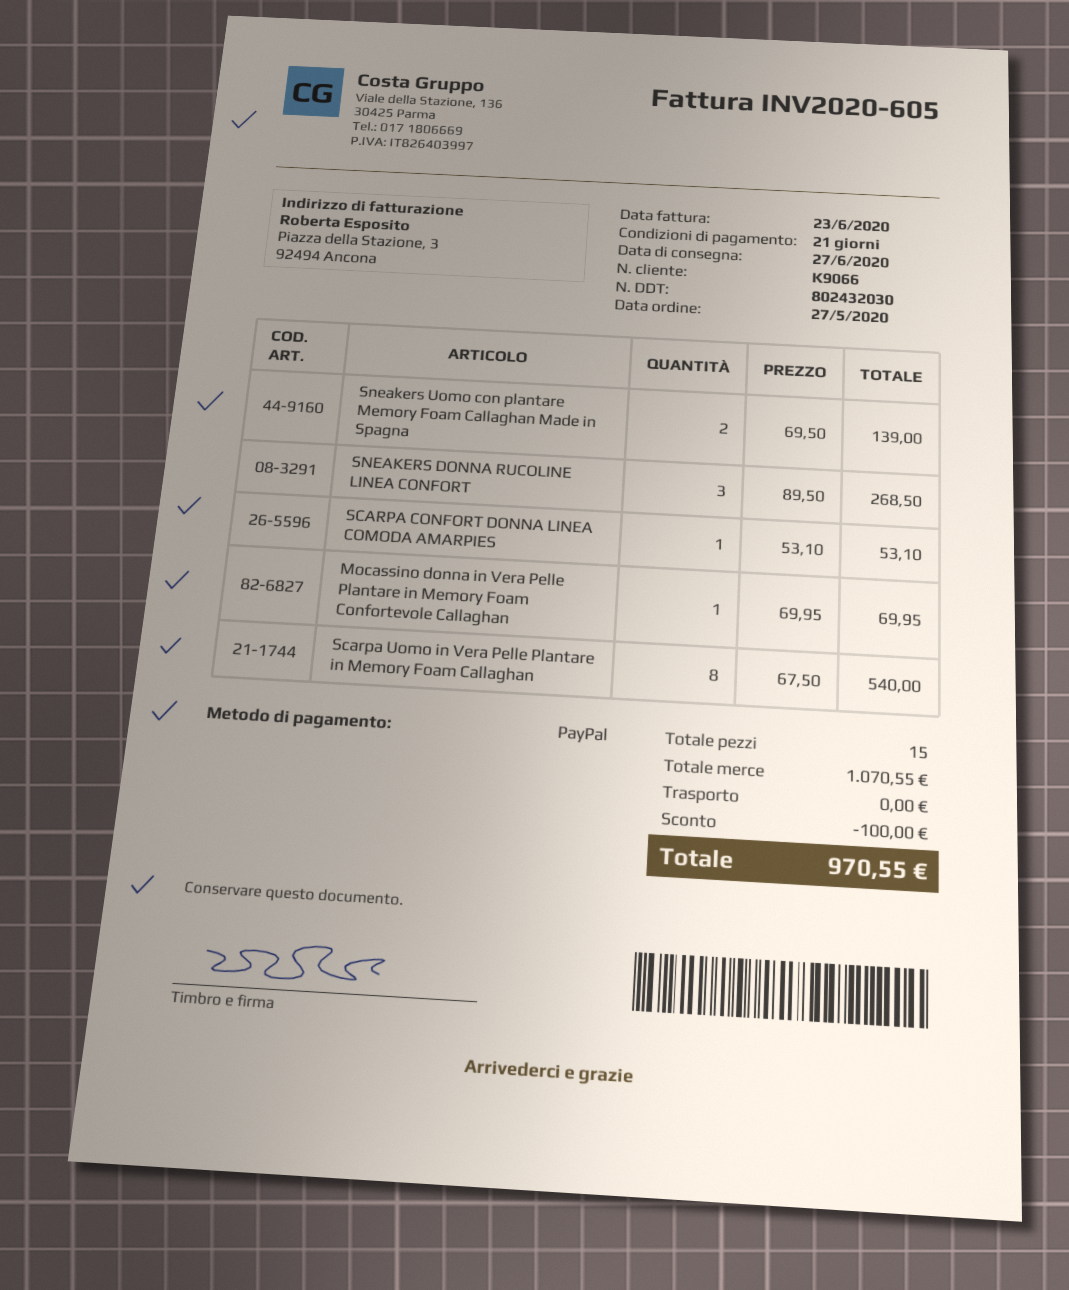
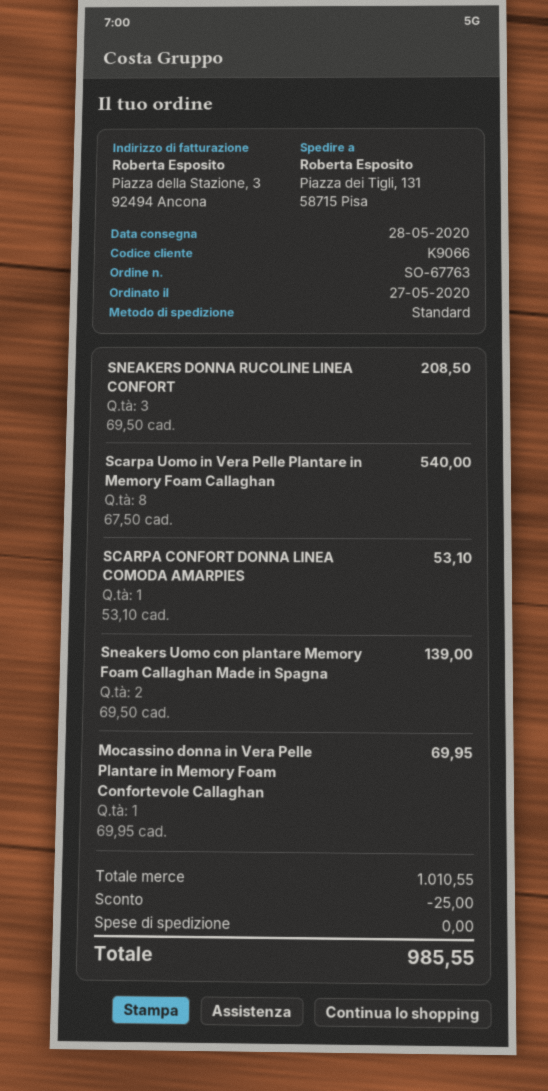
delivery date: 2020-06-27 -> 2020-05-28
SNEAKERS DONNA RUCOLINE LINEA CONFORT: 3 x 89.50 = 268.50 -> 3 x 69.50 = 208.50
subtotal: 1070.55 -> 1010.55
discount: 100.00 -> 25.00
total: 970.55 -> 985.55

